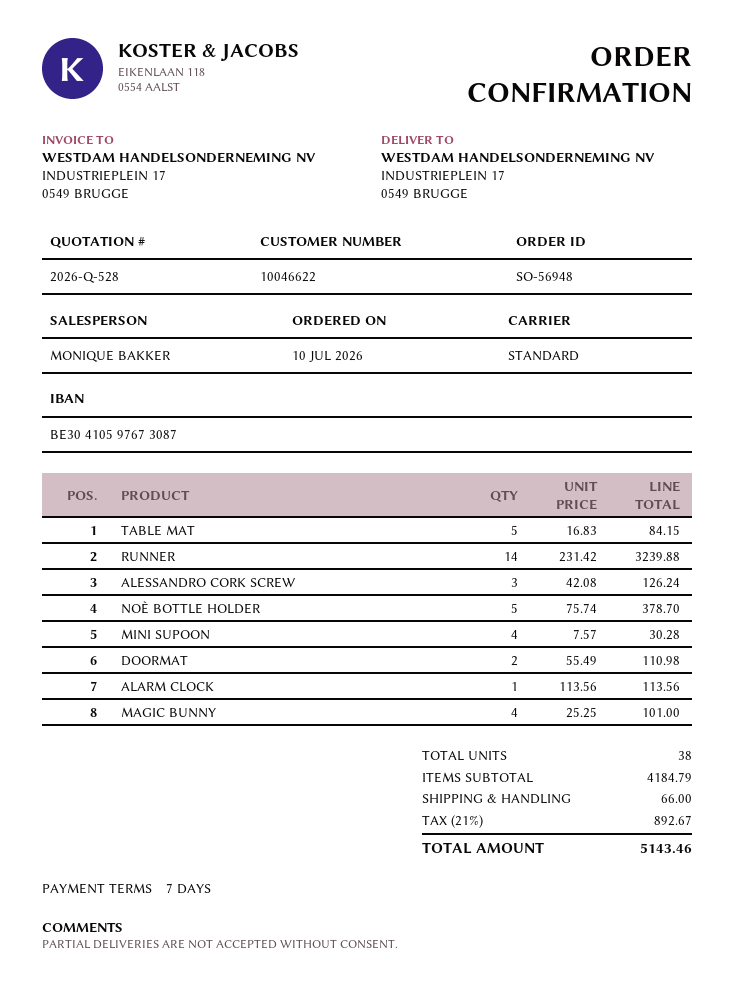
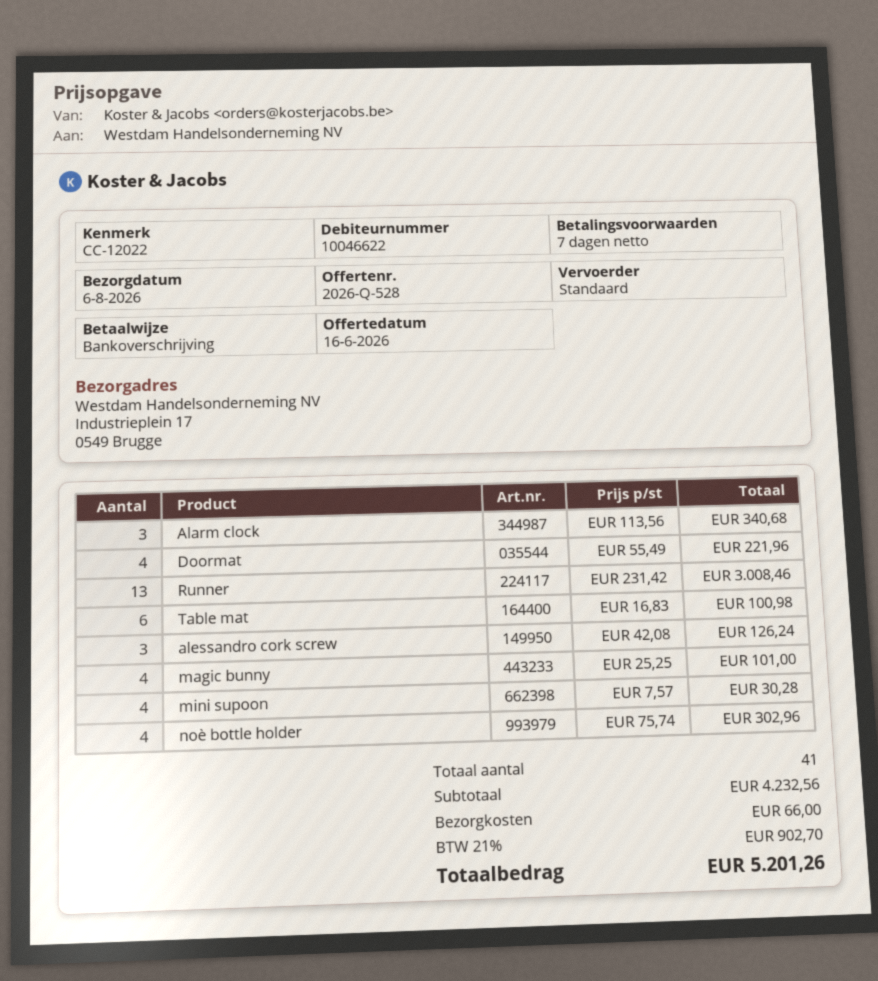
TABLE MAT: 5 x 16.83 = 84.15 -> 6 x 16.83 = 100.98
RUNNER: 14 x 231.42 = 3239.88 -> 13 x 231.42 = 3008.46
NOÈ BOTTLE HOLDER: 5 x 75.74 = 378.70 -> 4 x 75.74 = 302.96
DOORMAT: 2 x 55.49 = 110.98 -> 4 x 55.49 = 221.96
ALARM CLOCK: 1 x 113.56 = 113.56 -> 3 x 113.56 = 340.68
total quantity: 38 -> 41
subtotal: 4184.79 -> 4232.56
tax: 21% = 892.67 -> 21% = 902.70
total: 5143.46 -> 5201.26

